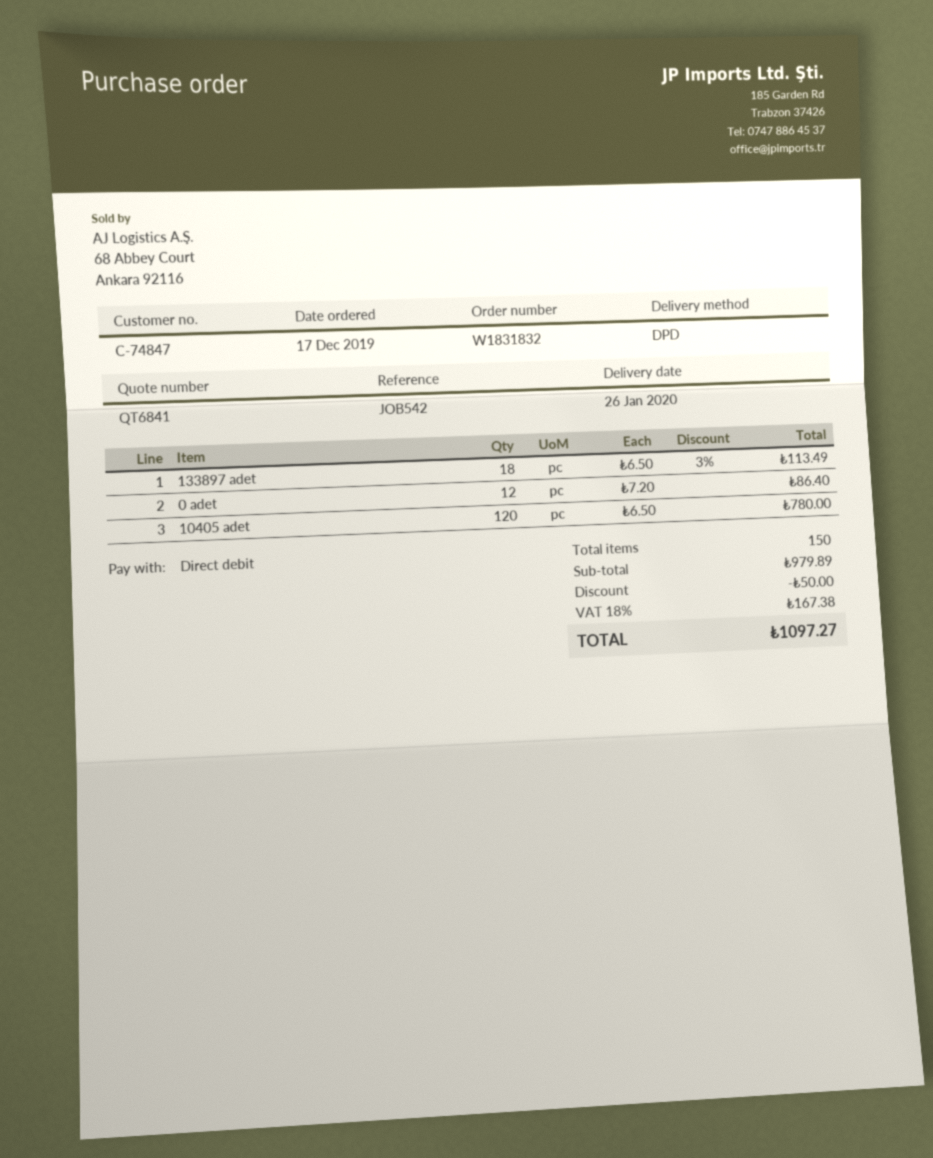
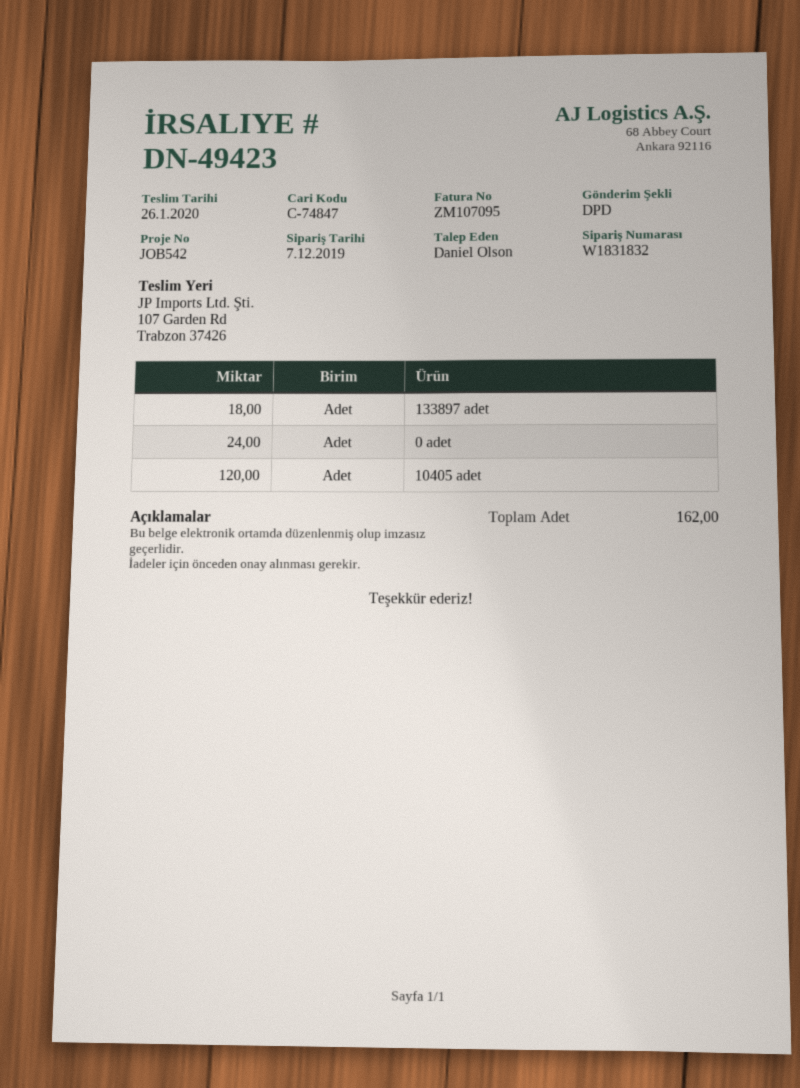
order date: 2019-12-17 -> 2019-12-07
0 adet: 12 -> 24
total quantity: 150 -> 162

